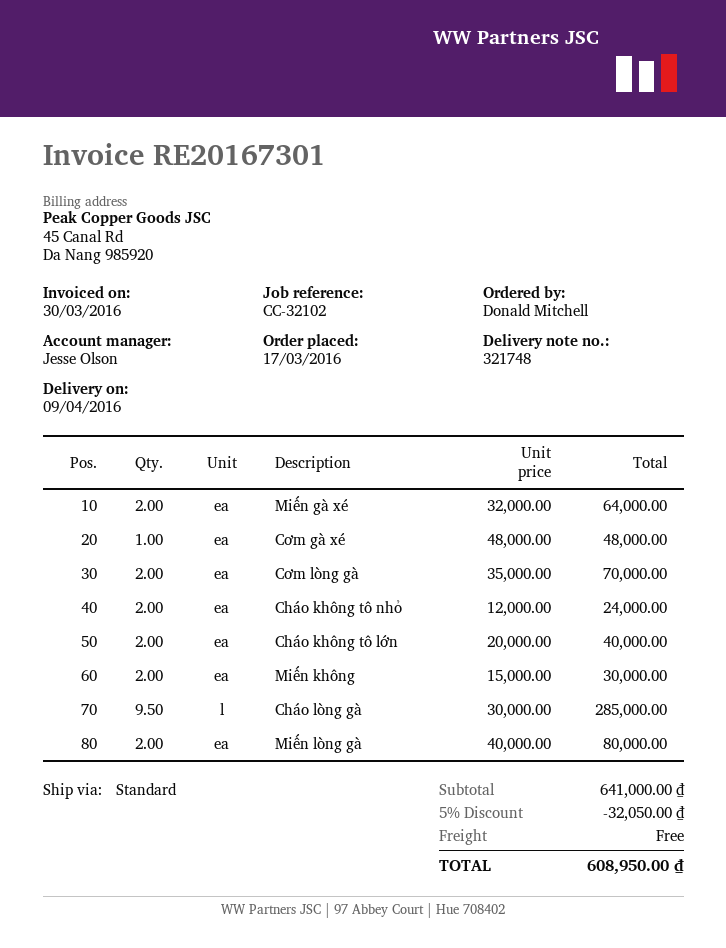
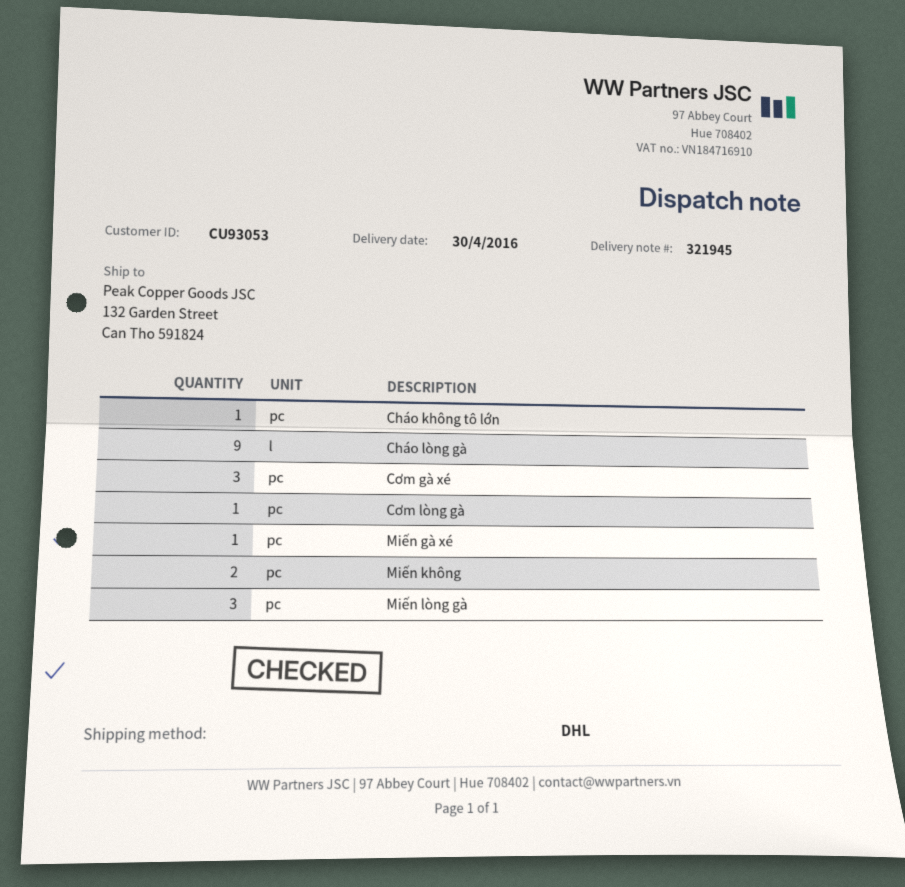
delivery note number: 321748 -> 321945
delivery date: 2016-04-09 -> 2016-04-30
shipping method: standard -> DHL
Miến gà xé: 2 -> 1
Cơm gà xé: 1 -> 3
Cơm lòng gà: 2 -> 1
Cháo không tô nhỏ: 2 -> none
Cháo không tô lớn: 2 -> 1
Cháo lòng gà: 9.5 -> 9
Miến lòng gà: 2 -> 3

